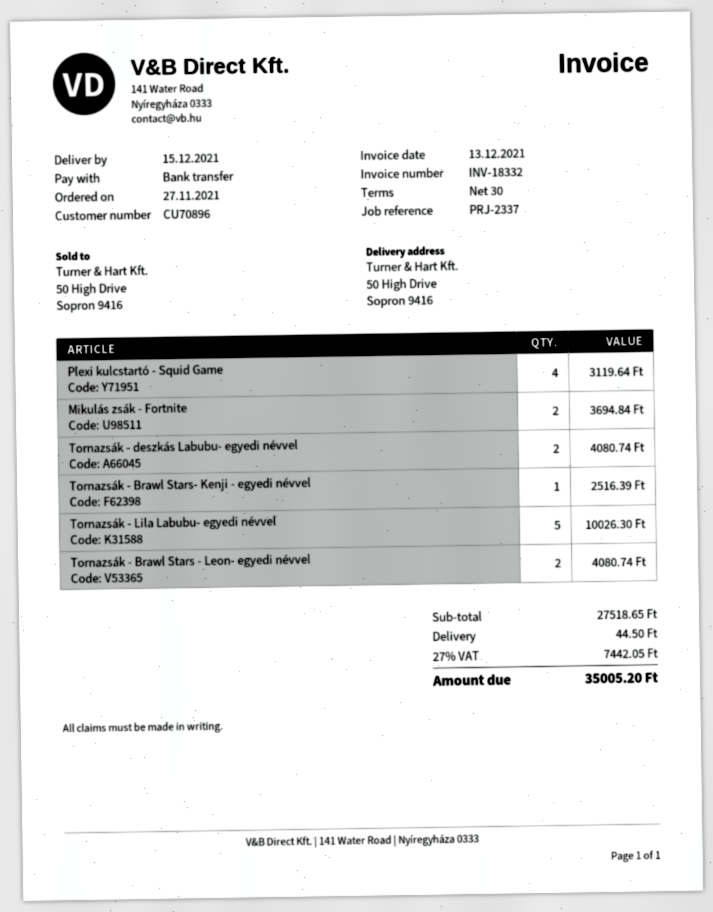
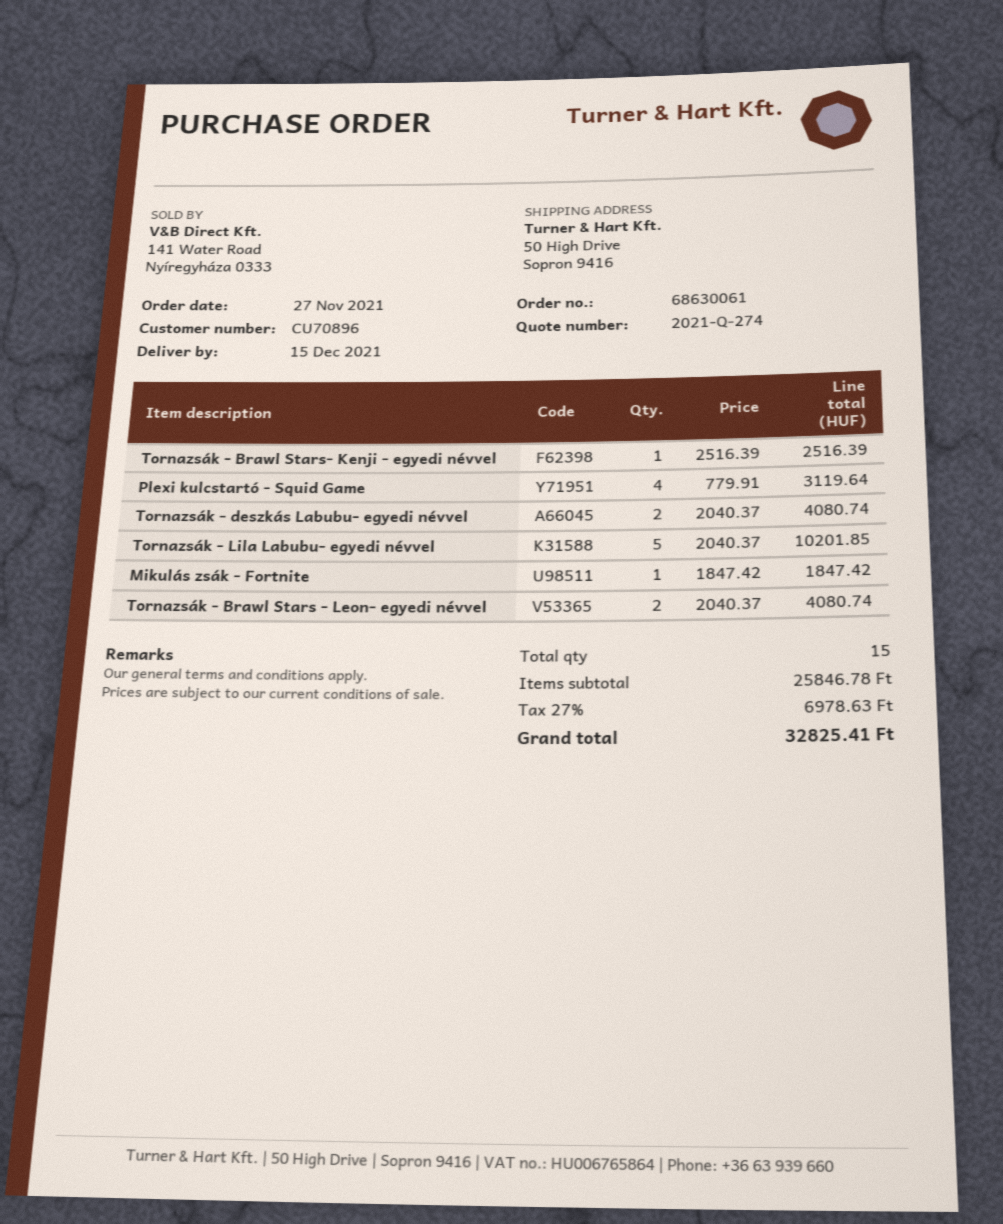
Mikulás zsák - Fortnite: 2 for 3694.84 -> 1 for 1847.42
Tornazsák - Lila Labubu- egyedi névvel: 5 for 10026.30 -> 5 for 10201.85
subtotal: 27518.65 -> 25846.78
shipping: 44.50 -> none
tax: 27% = 7442.05 -> 27% = 6978.63
total: 35005.20 -> 32825.41

